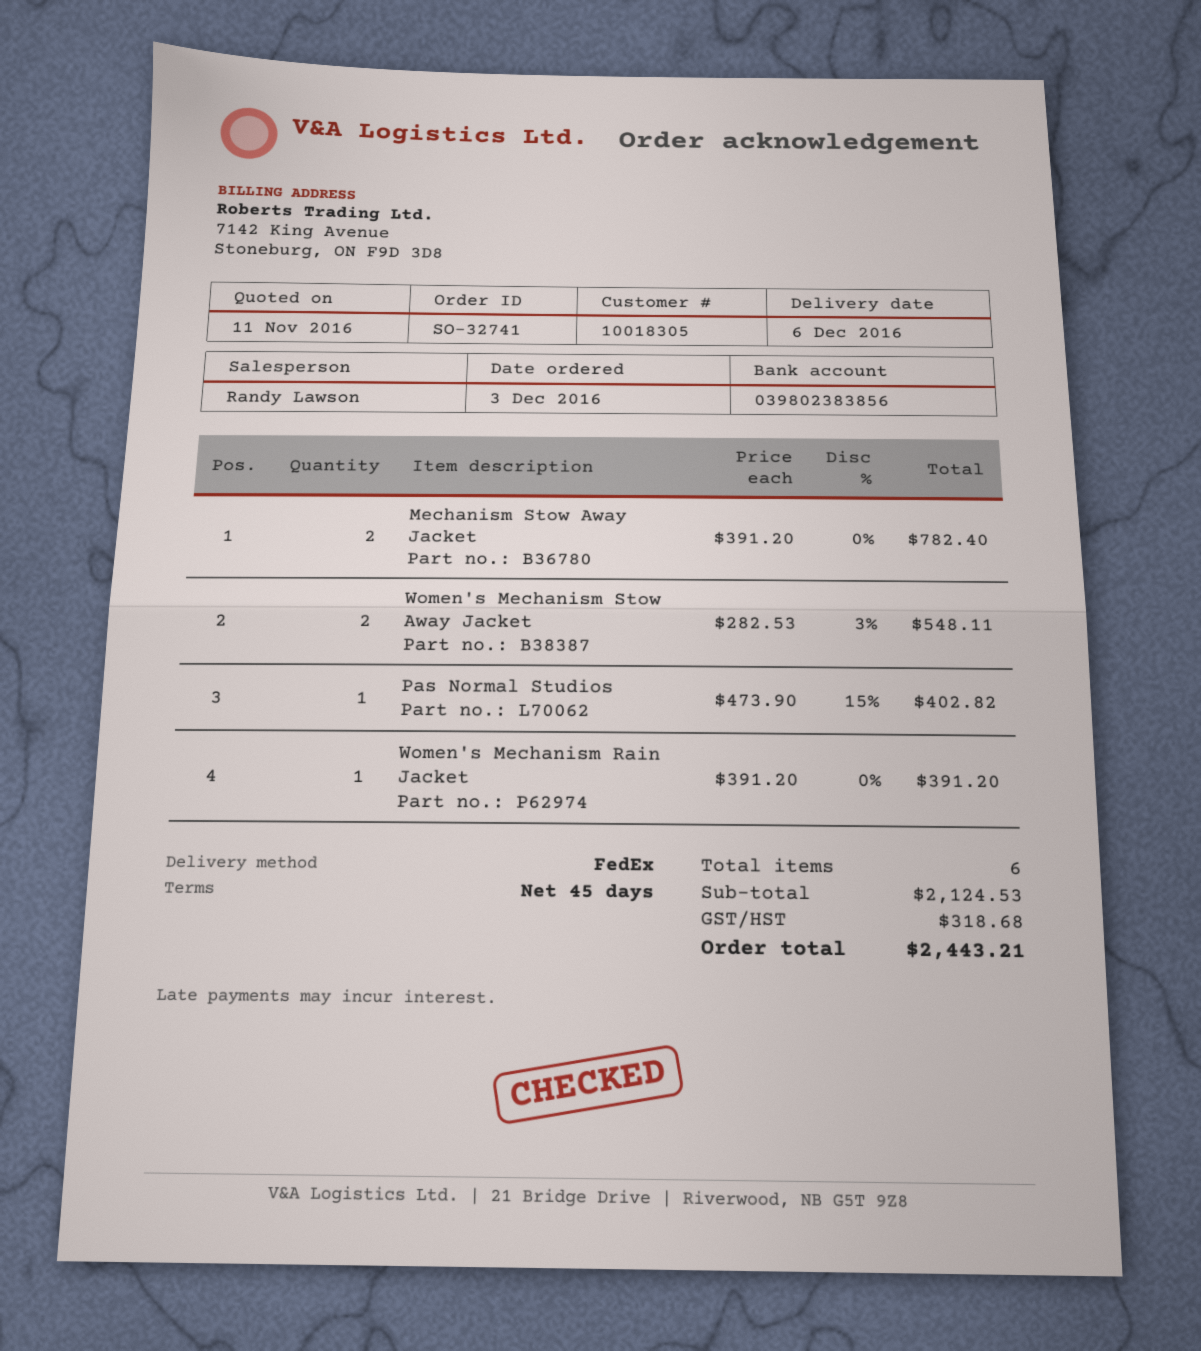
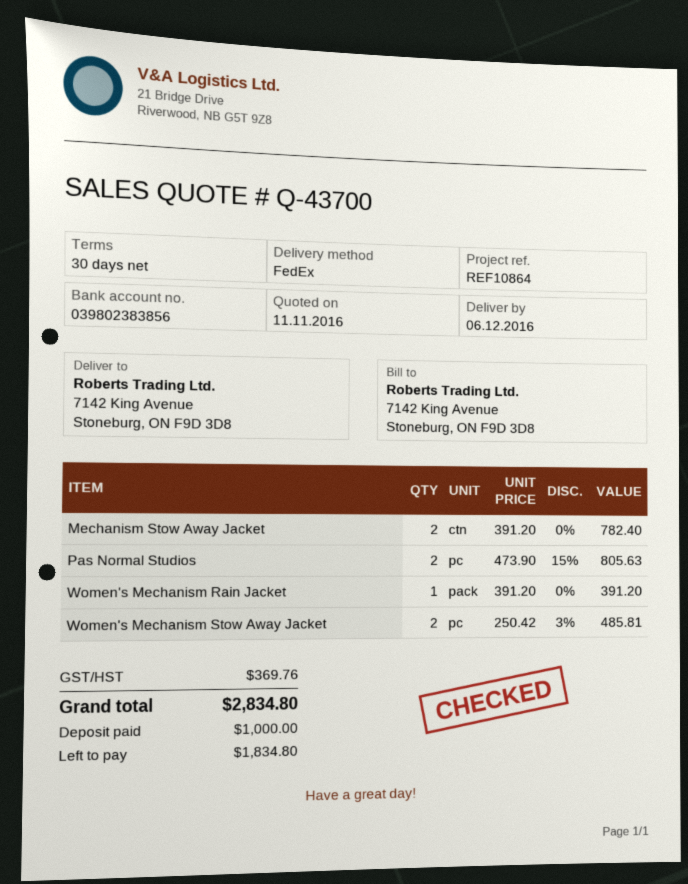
payment terms: 45 days -> 30 days
Women's Mechanism Stow Away Jacket: 2 x 282.53 - 3% = 548.11 -> 2 x 250.42 - 3% = 485.81
Pas Normal Studios: 1 x 473.90 - 15% = 402.82 -> 2 x 473.90 - 15% = 805.63
tax: 318.68 -> 369.76
total: 2443.21 -> 2834.80

